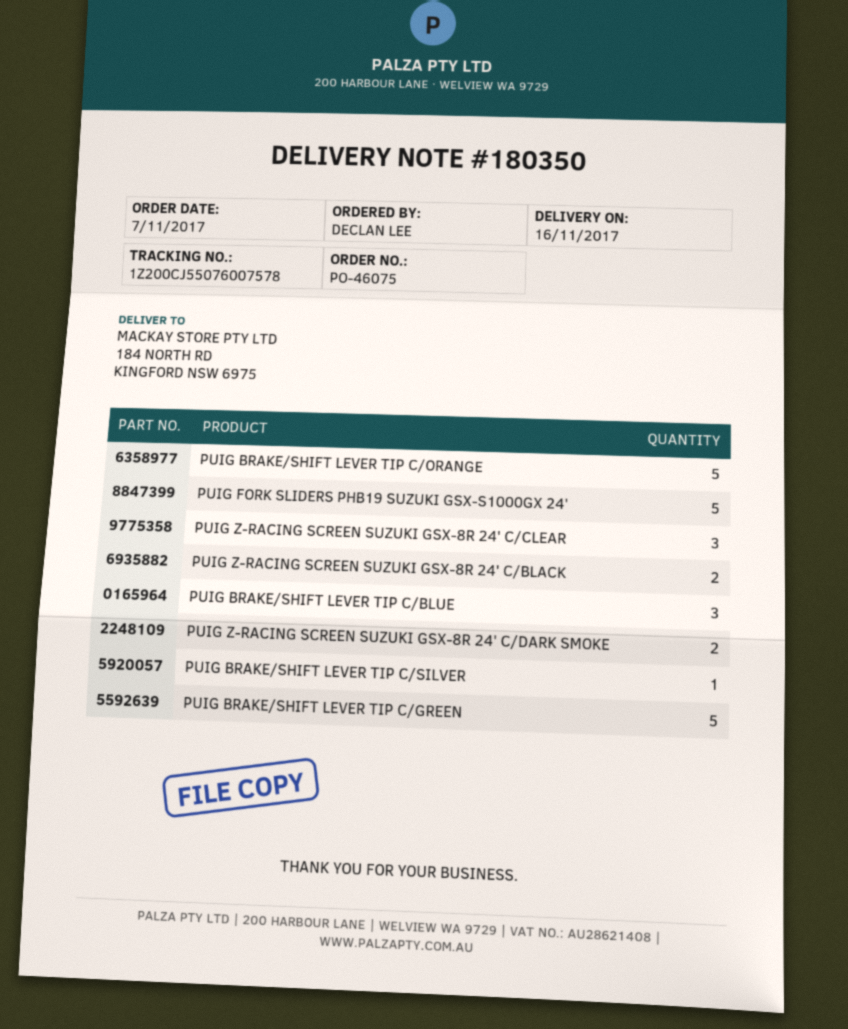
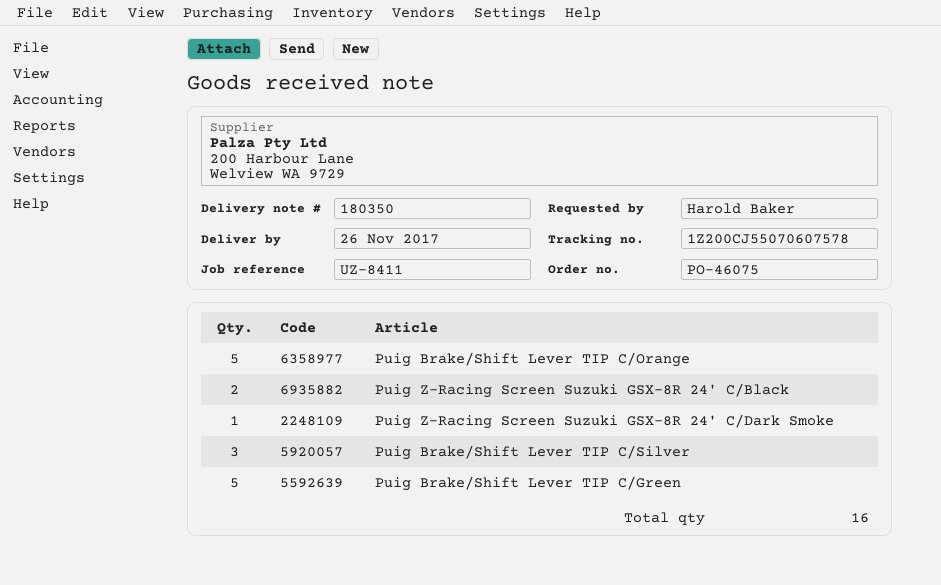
delivery date: 2017-11-16 -> 2017-11-26
ordered by: DECLAN LEE -> Harold Baker
tracking number: 1Z200CJ55076007578 -> 1Z200CJ55070607578
PUIG FORK SLIDERS PHB19 SUZUKI GSX-S1000GX 24': 5 -> none
PUIG Z-RACING SCREEN SUZUKI GSX-8R 24' C/CLEAR: 3 -> none
PUIG BRAKE/SHIFT LEVER TIP C/BLUE: 3 -> none
PUIG Z-RACING SCREEN SUZUKI GSX-8R 24' C/DARK SMOKE: 2 -> 1
PUIG BRAKE/SHIFT LEVER TIP C/SILVER: 1 -> 3

